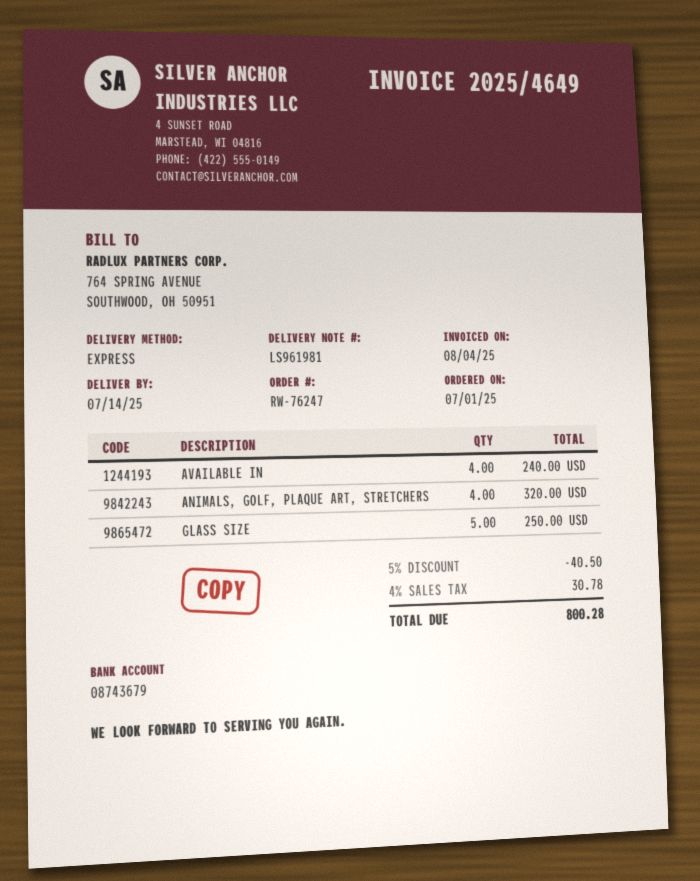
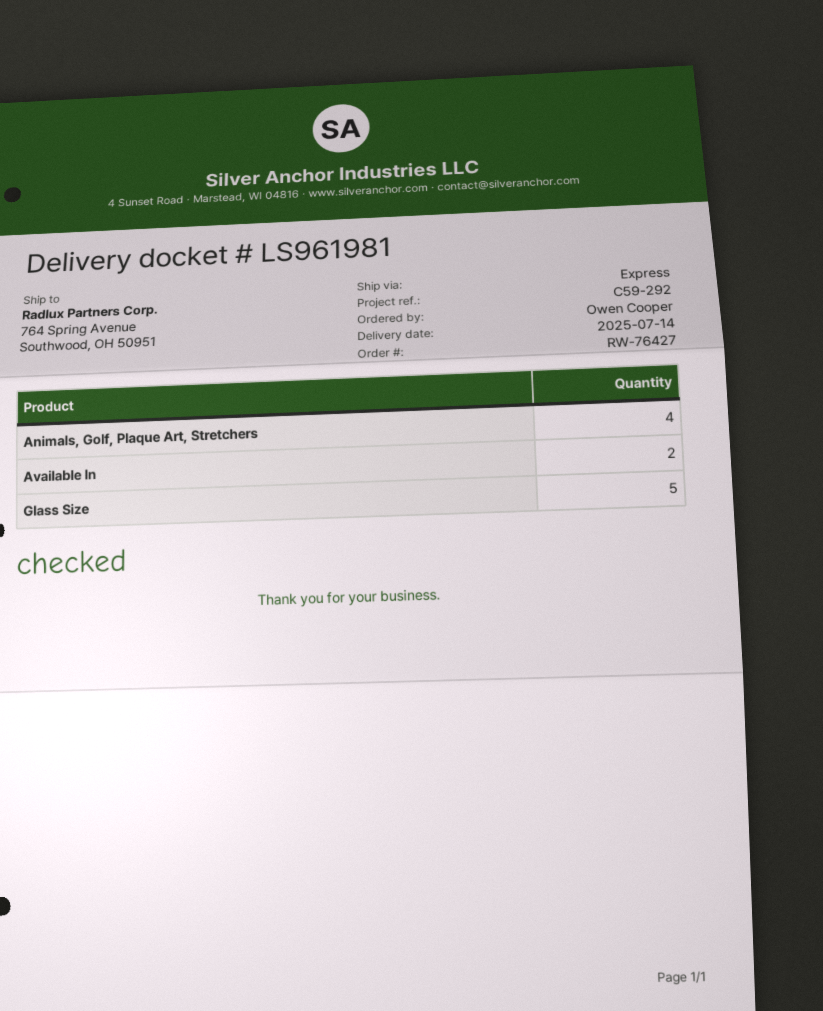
order number: RW-76247 -> RW-76427
AVAILABLE IN: 4 -> 2

